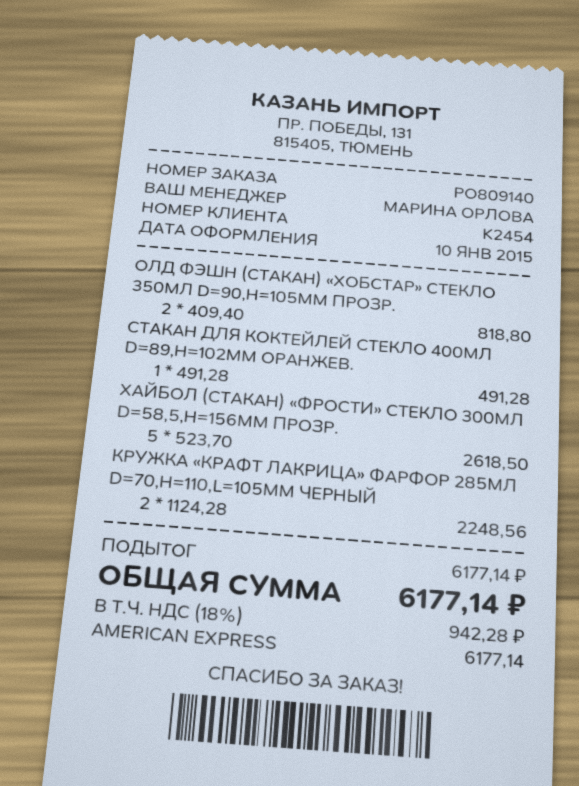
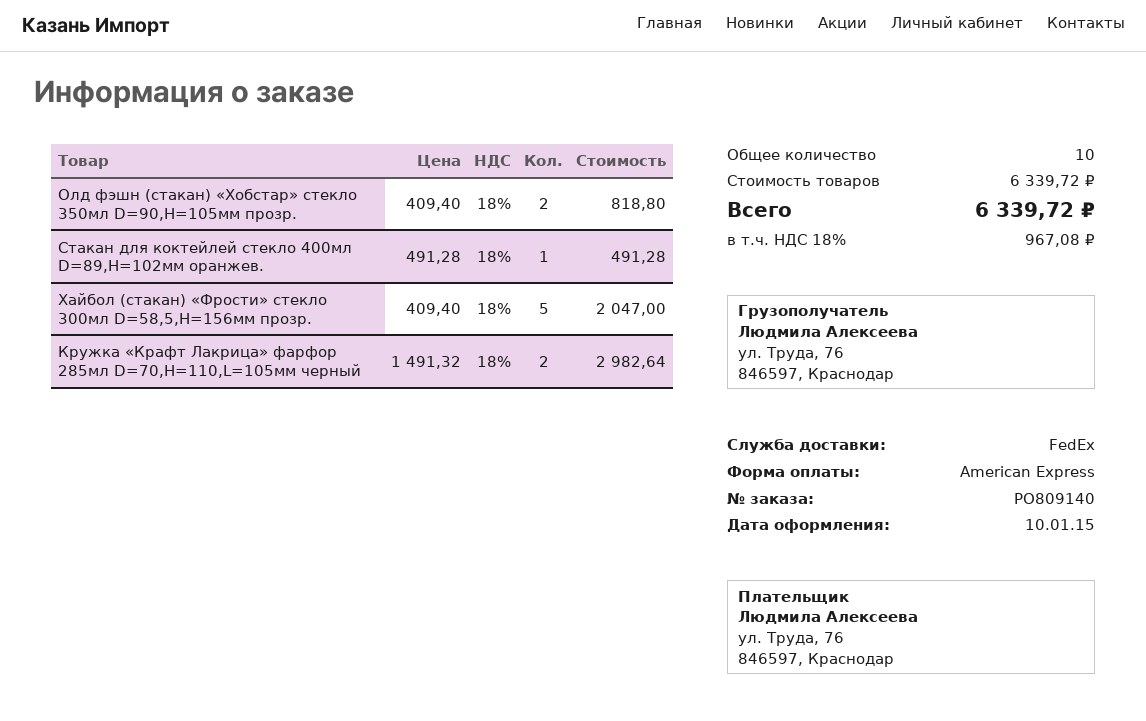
ХАЙБОЛ (СТАКАН) «ФРОСТИ» СТЕКЛО 300МЛ D=58,5,H=156ММ ПРОЗР.: 5 x 523.70 = 2618.50 -> 5 x 409.40 = 2047.00
КРУЖКА «КРАФТ ЛАКРИЦА» ФАРФОР 285МЛ D=70,H=110,L=105ММ ЧЕРНЫЙ: 2 x 1124.28 = 2248.56 -> 2 x 1491.32 = 2982.64
subtotal: 6177.14 -> 6339.72
tax: 18% = 942.28 -> 18% = 967.08
total: 6177.14 -> 6339.72

